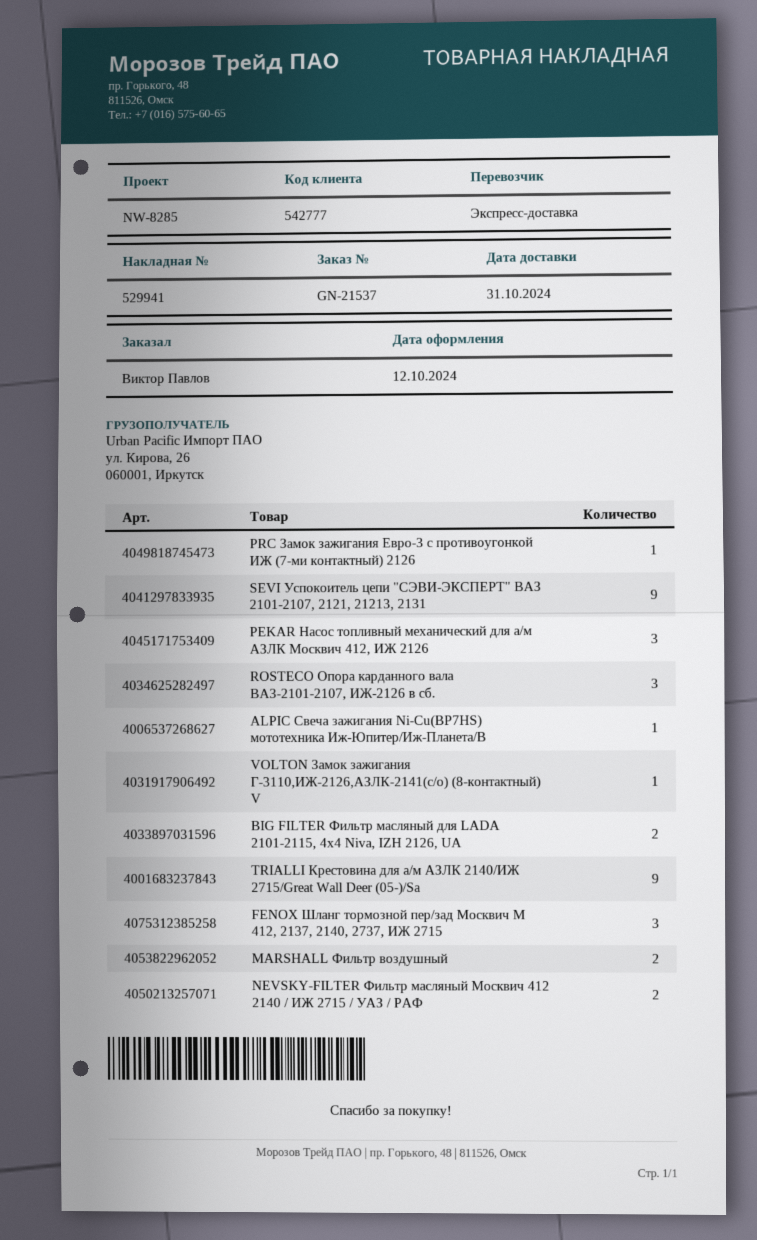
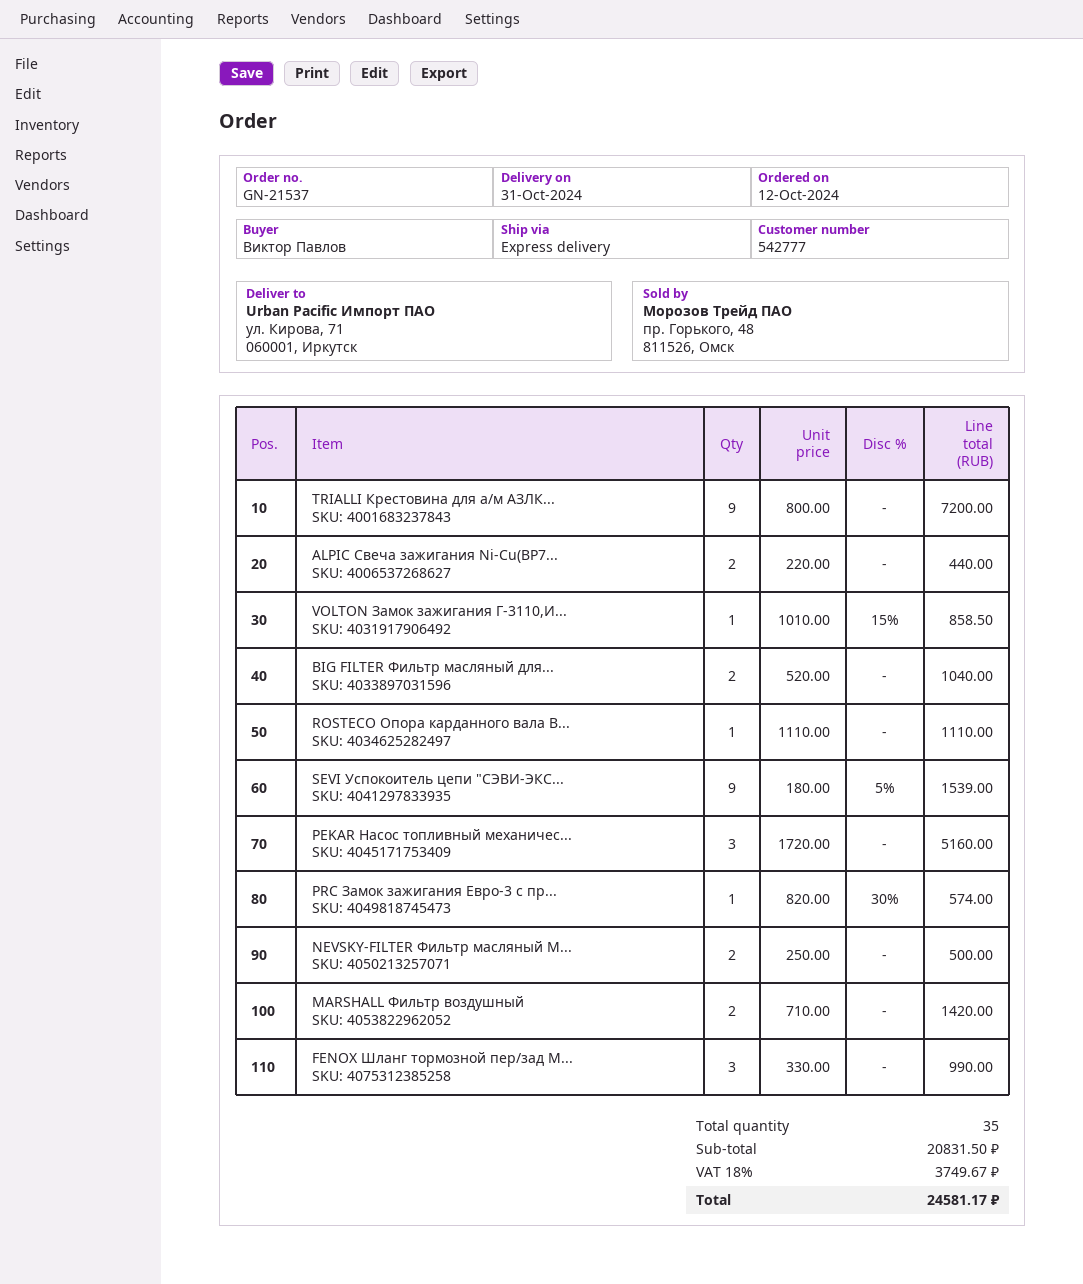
ship to: ул. Кирова, 26, 060001, Иркутск -> ул. Кирова, 71, 060001, Иркутск
ROSTECO Опора карданного вала ВАЗ-2101-2107, ИЖ-2126 в сб.: 3 -> 1
ALPIC Свеча зажигания Ni-Cu(BP7HS) мототехника Иж-Юпитер/Иж-Планета/В: 1 -> 2

